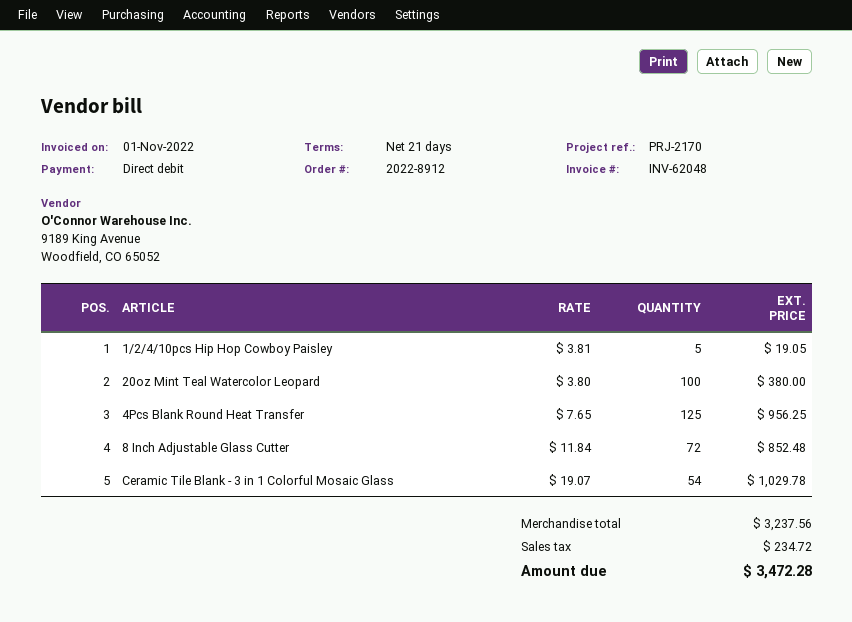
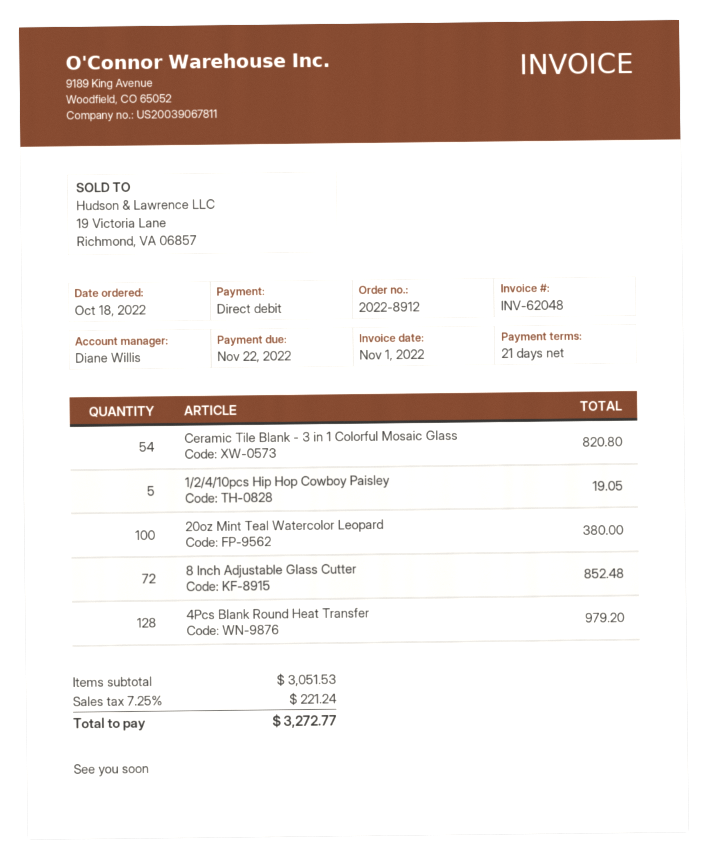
4Pcs Blank Round Heat Transfer: 125 for 956.25 -> 128 for 979.20
Ceramic Tile Blank - 3 in 1 Colorful Mosaic Glass: 54 for 1029.78 -> 54 for 820.80
subtotal: 3237.56 -> 3051.53
tax: 234.72 -> 221.24
total: 3472.28 -> 3272.77

